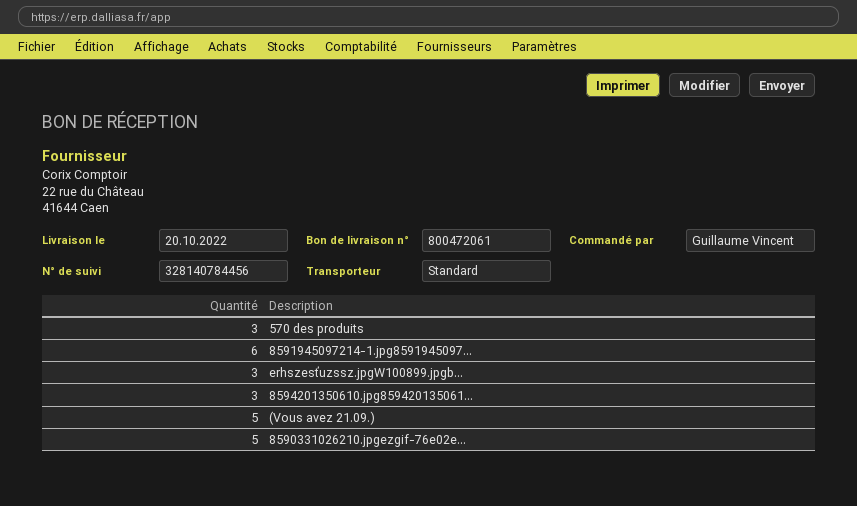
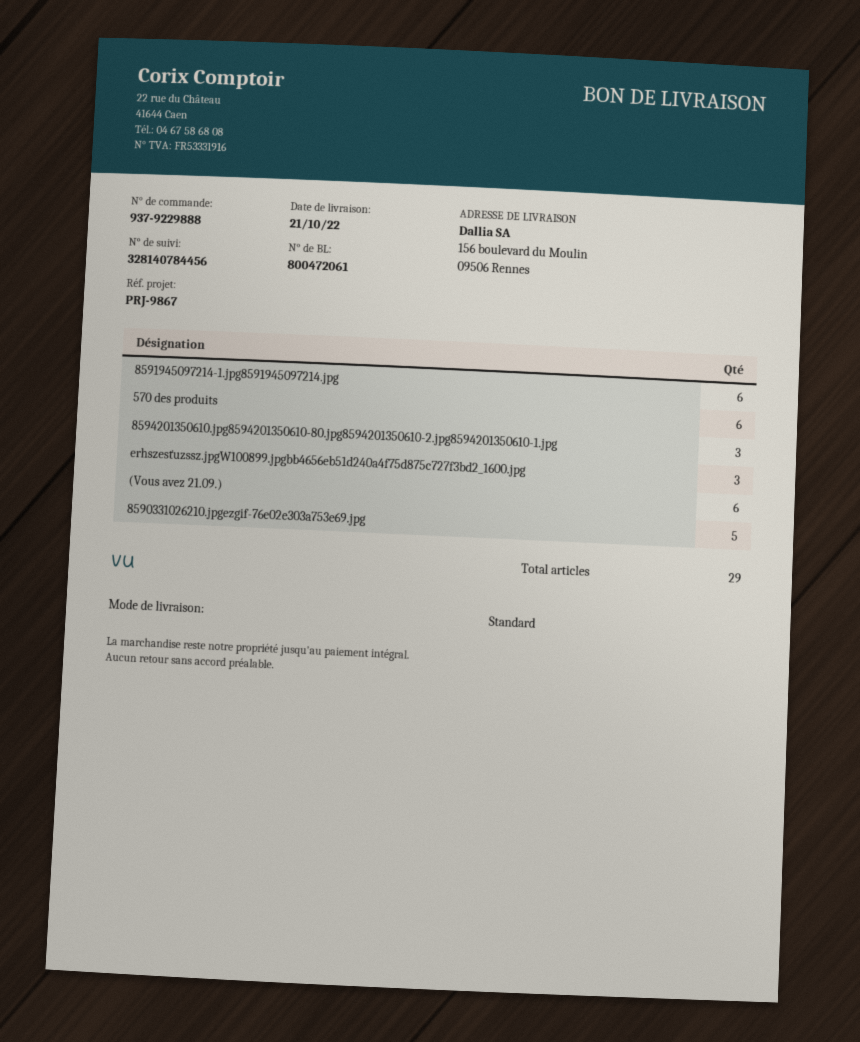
delivery date: 2022-10-20 -> 2022-10-21
570 des produits: 3 -> 6
(Vous avez 21.09.): 5 -> 6

